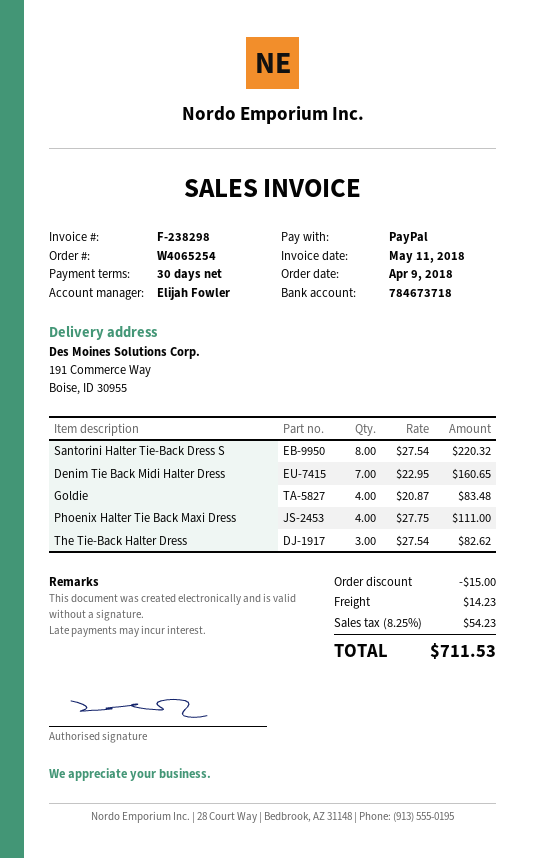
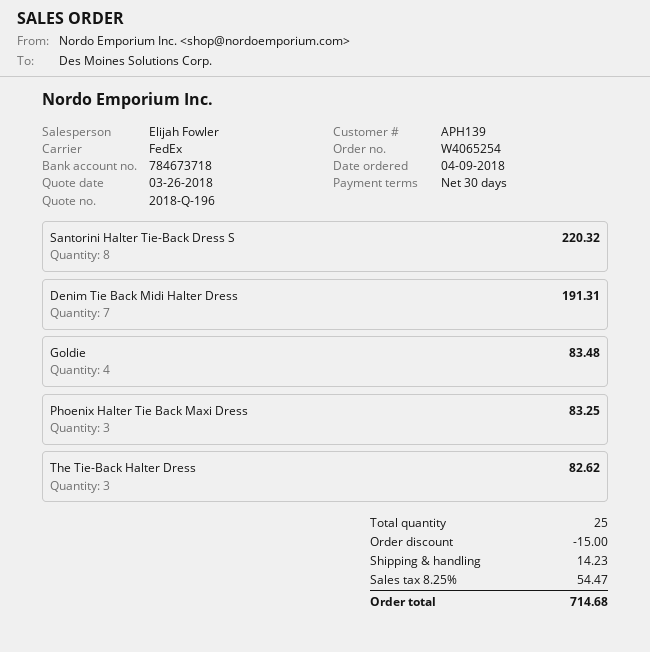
Denim Tie Back Midi Halter Dress: 7 for 160.65 -> 7 for 191.31
Phoenix Halter Tie Back Maxi Dress: 4 for 111.00 -> 3 for 83.25
tax: 8.25% = 54.23 -> 8.25% = 54.47
total: 711.53 -> 714.68

